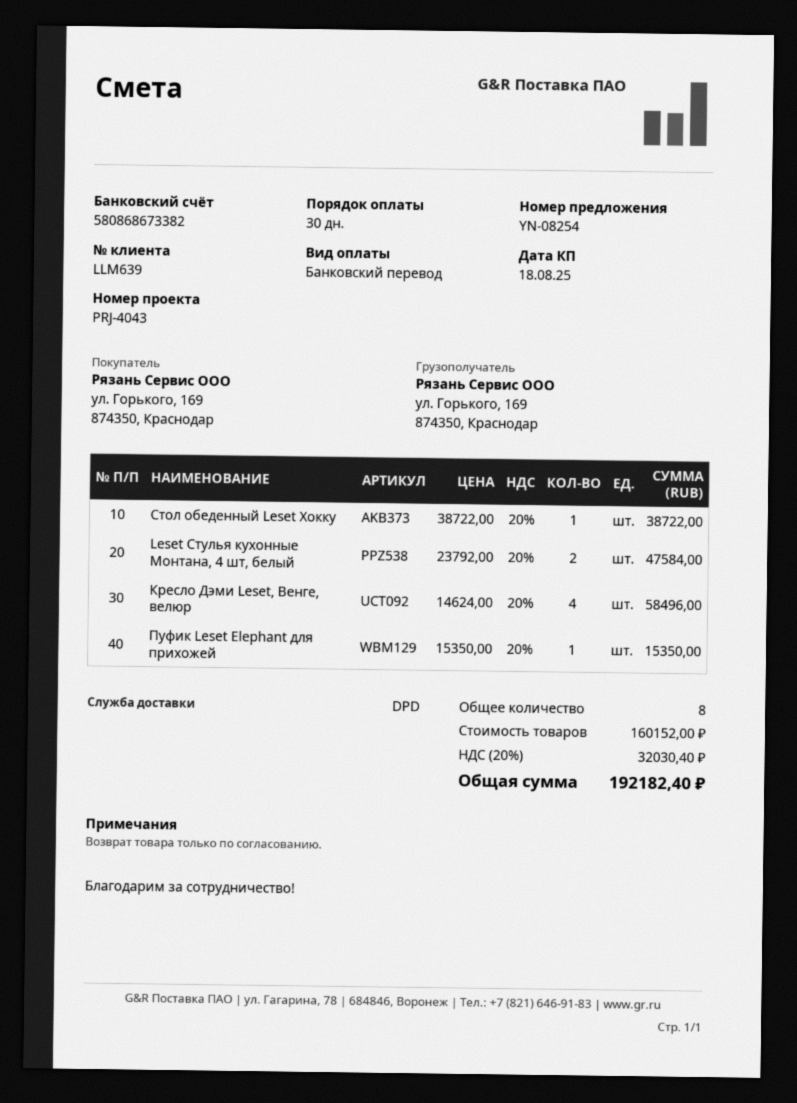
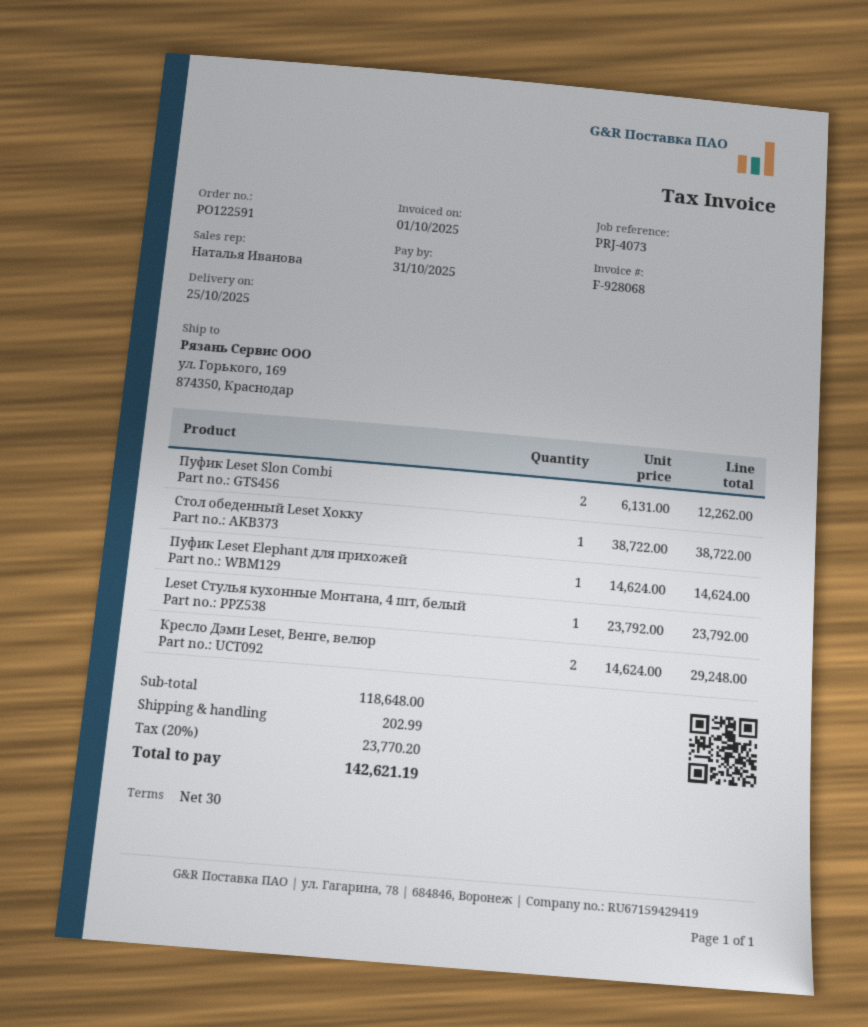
reference: PRJ-4043 -> PRJ-4073
Leset Стулья кухонные Монтана, 4 шт, белый: 2 x 23792.00 = 47584.00 -> 1 x 23792.00 = 23792.00
Кресло Дэми Leset, Венге, велюр: 4 x 14624.00 = 58496.00 -> 2 x 14624.00 = 29248.00
Пуфик Leset Elephant для прихожей: 1 x 15350.00 = 15350.00 -> 1 x 14624.00 = 14624.00
Пуфик Leset Slon Combi: none -> 2 x 6131.00 = 12262.00
subtotal: 160152.00 -> 118648.00
shipping: none -> 202.99
tax: 20% = 32030.40 -> 20% = 23770.20
total: 192182.40 -> 142621.19

